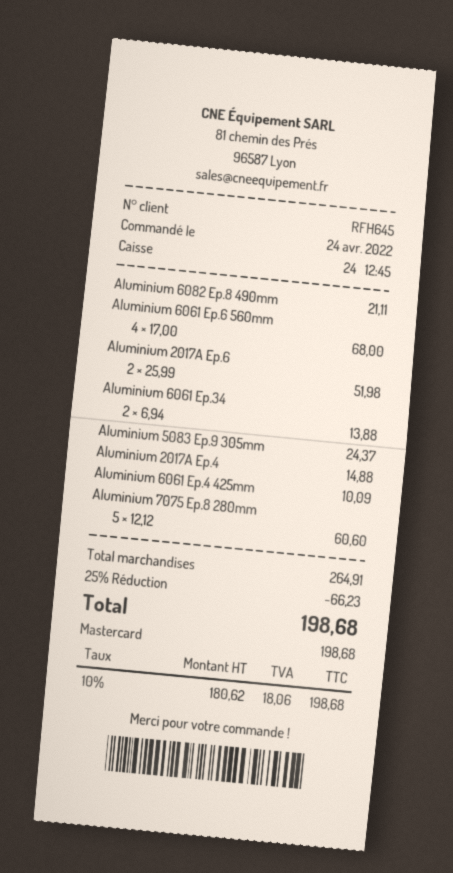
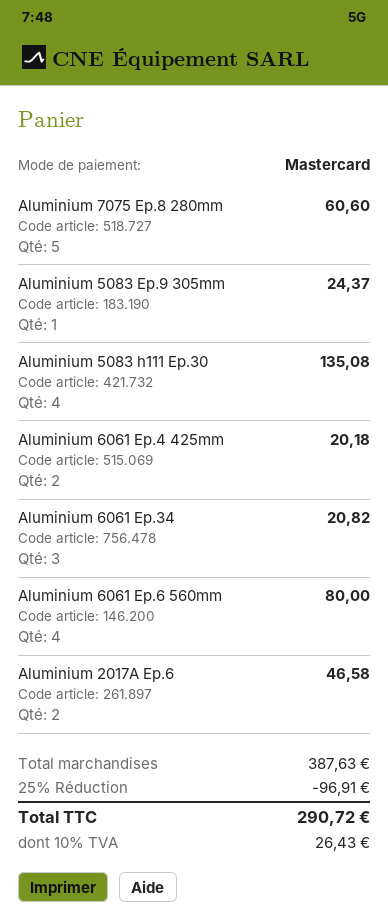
Aluminium 6082 Ep.8 490mm: 1 for 21.11 -> none
Aluminium 6061 Ep.6 560mm: 4 for 68.00 -> 4 for 80.00
Aluminium 2017A Ep.6: 2 for 51.98 -> 2 for 46.58
Aluminium 6061 Ep.34: 2 for 13.88 -> 3 for 20.82
Aluminium 2017A Ep.4: 1 for 14.88 -> none
Aluminium 6061 Ep.4 425mm: 1 for 10.09 -> 2 for 20.18
Aluminium 5083 h111 Ep.30: none -> 4 for 135.08
subtotal: 264.91 -> 387.63
discount: 25% = 66.23 -> 25% = 96.91
tax: 10% = 18.06 -> 10% = 26.43
total: 198.68 -> 290.72

